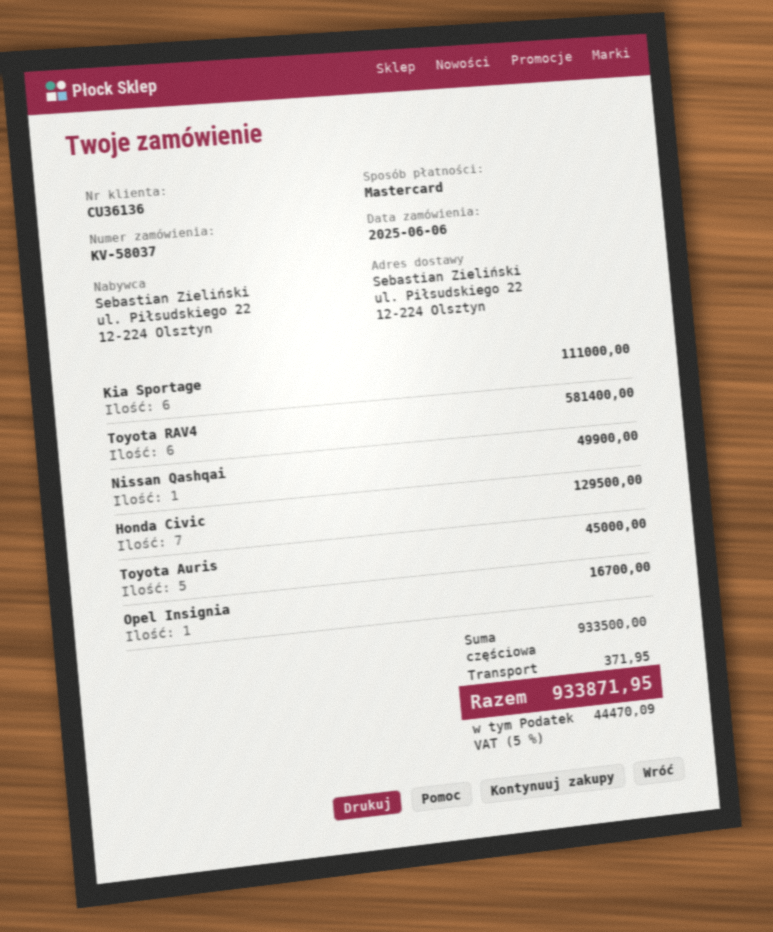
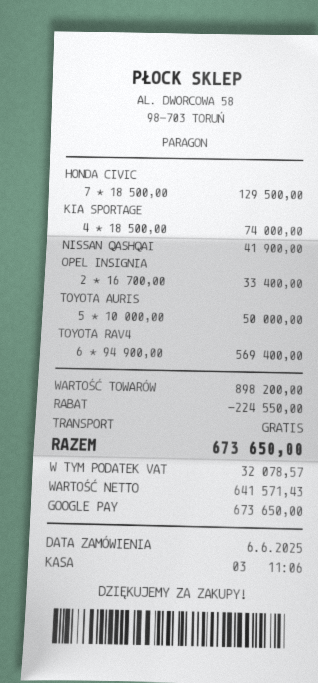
payment method: Mastercard -> Google Pay
Kia Sportage: 6 for 111000.00 -> 4 for 74000.00
Toyota RAV4: 6 for 581400.00 -> 6 for 569400.00
Nissan Qashqai: 1 for 49900.00 -> 1 for 41900.00
Toyota Auris: 5 for 45000.00 -> 5 for 50000.00
Opel Insignia: 1 for 16700.00 -> 2 for 33400.00
subtotal: 933500.00 -> 898200.00
discount: none -> 224550.00
shipping: 371.95 -> 0.00
tax: 44470.09 -> 32078.57
total: 933871.95 -> 673650.00

